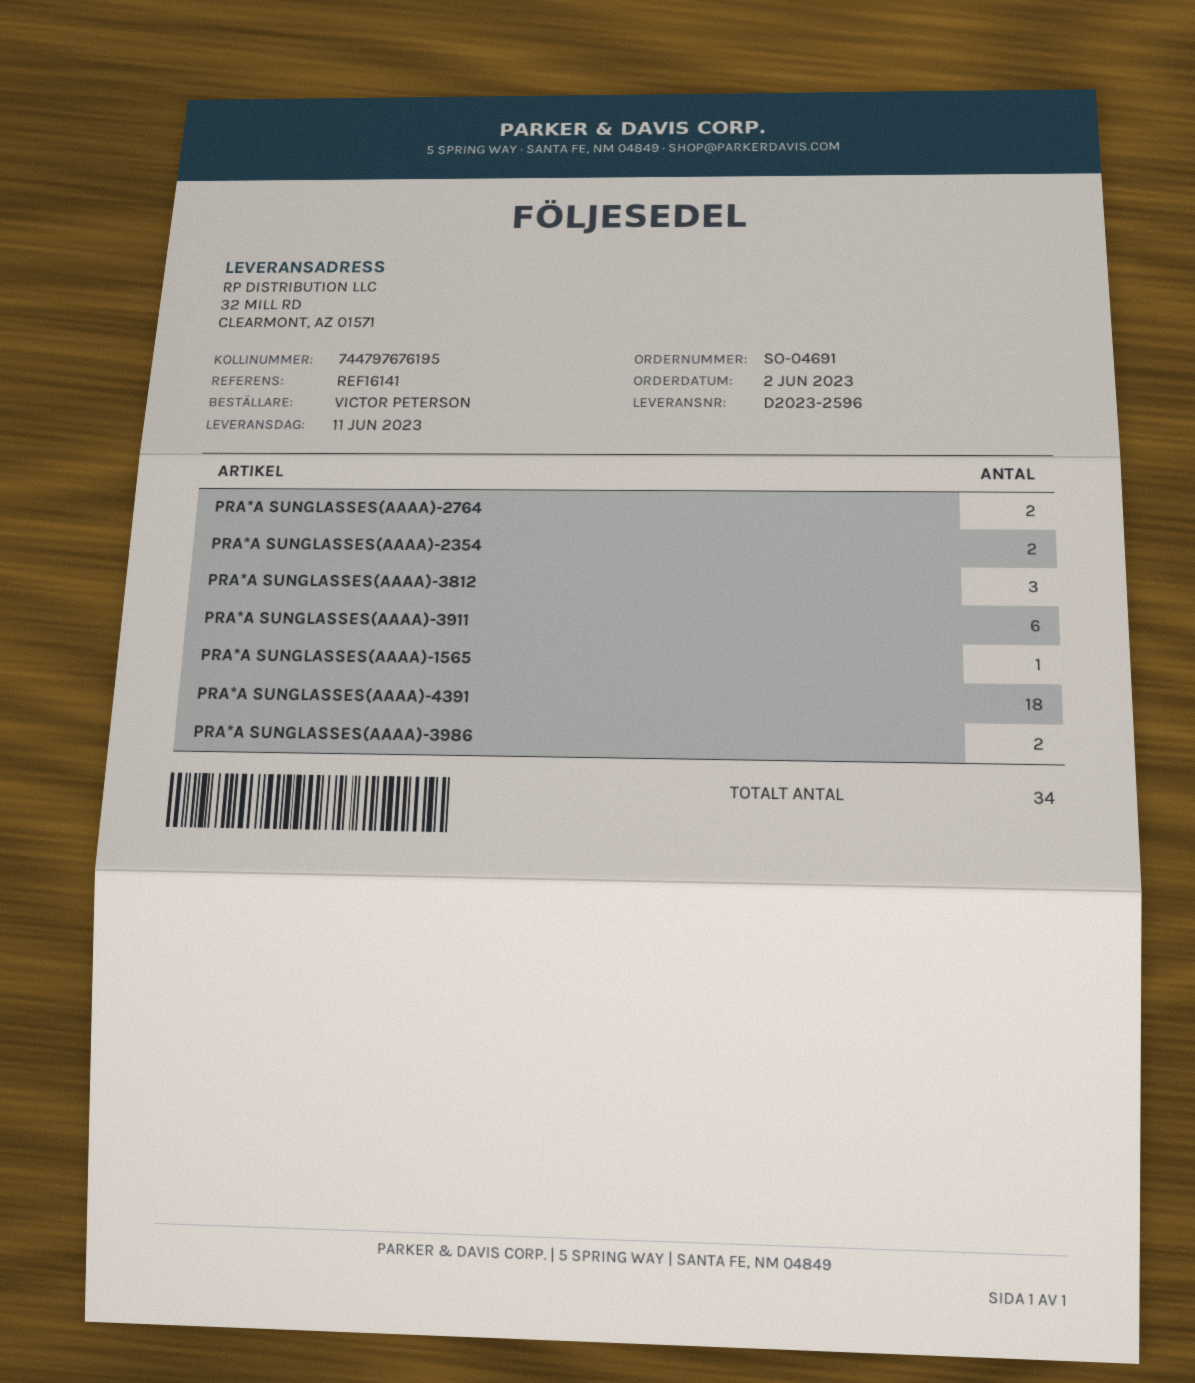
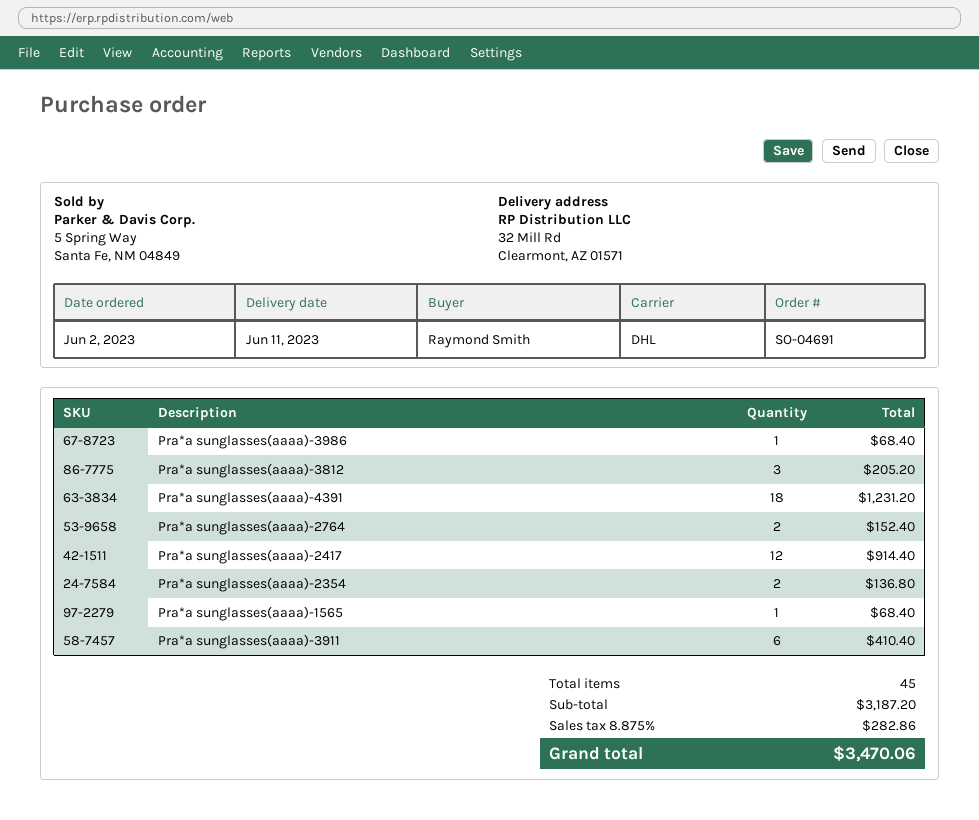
ordered by: VICTOR PETERSON -> Raymond Smith
PRA*A SUNGLASSES(AAAA)-3986: 2 -> 1
Pra*a sunglasses(aaaa)-2417: none -> 12
total quantity: 34 -> 45

